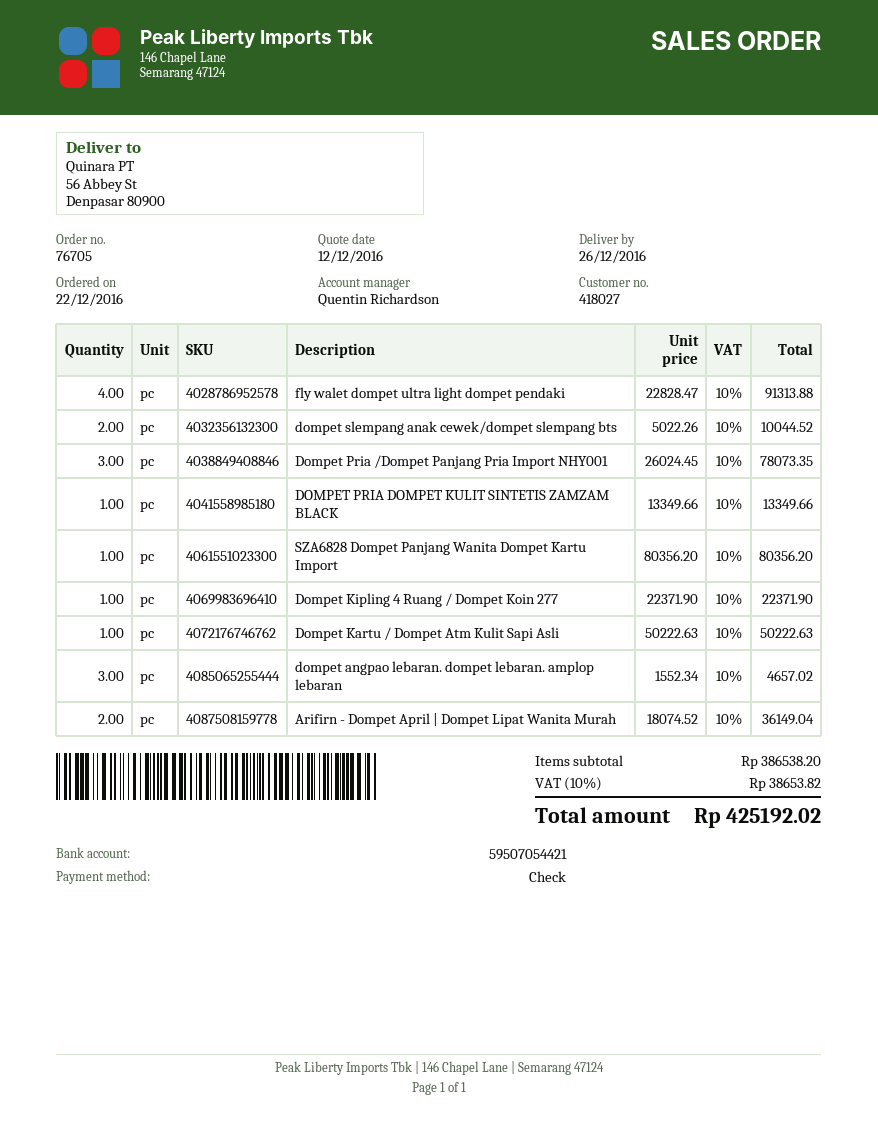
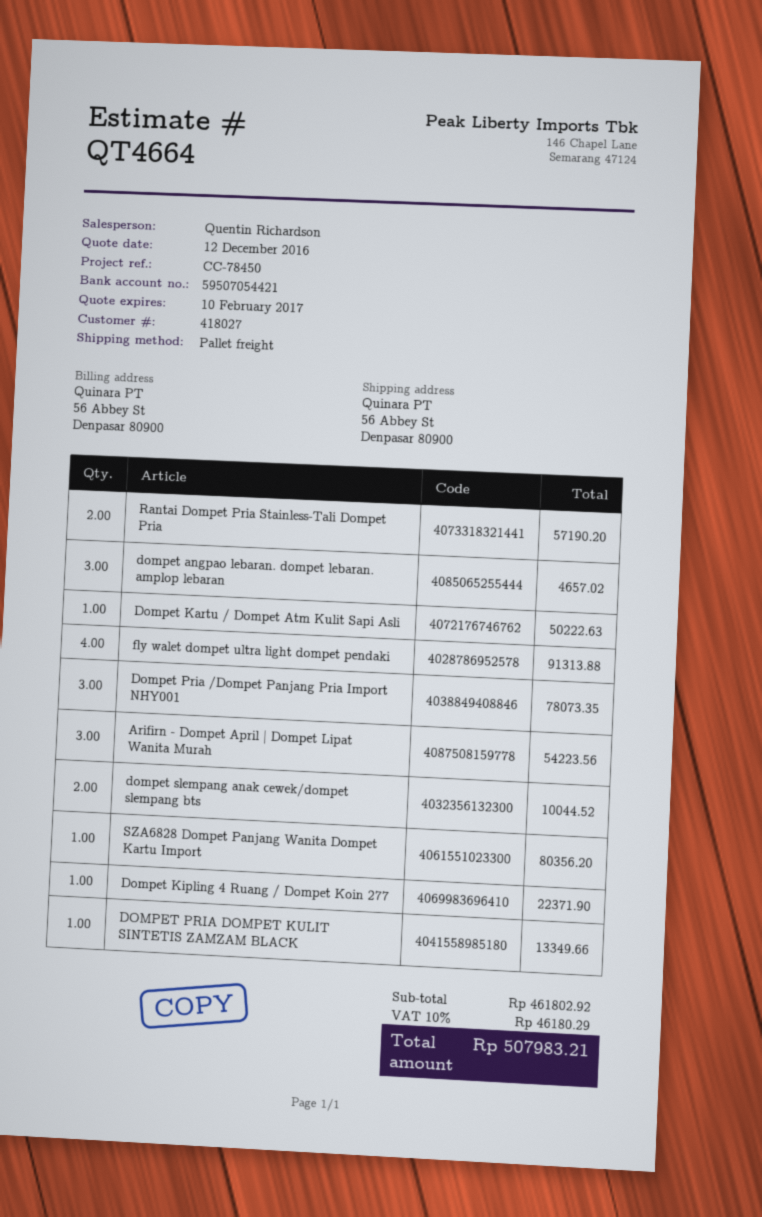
Arifirn - Dompet April | Dompet Lipat Wanita Murah: 2 for 36149.04 -> 3 for 54223.56
Rantai Dompet Pria Stainless-Tali Dompet Pria: none -> 2 for 57190.20
subtotal: 386538.20 -> 461802.92
tax: 10% = 38653.82 -> 10% = 46180.29
total: 425192.02 -> 507983.21

